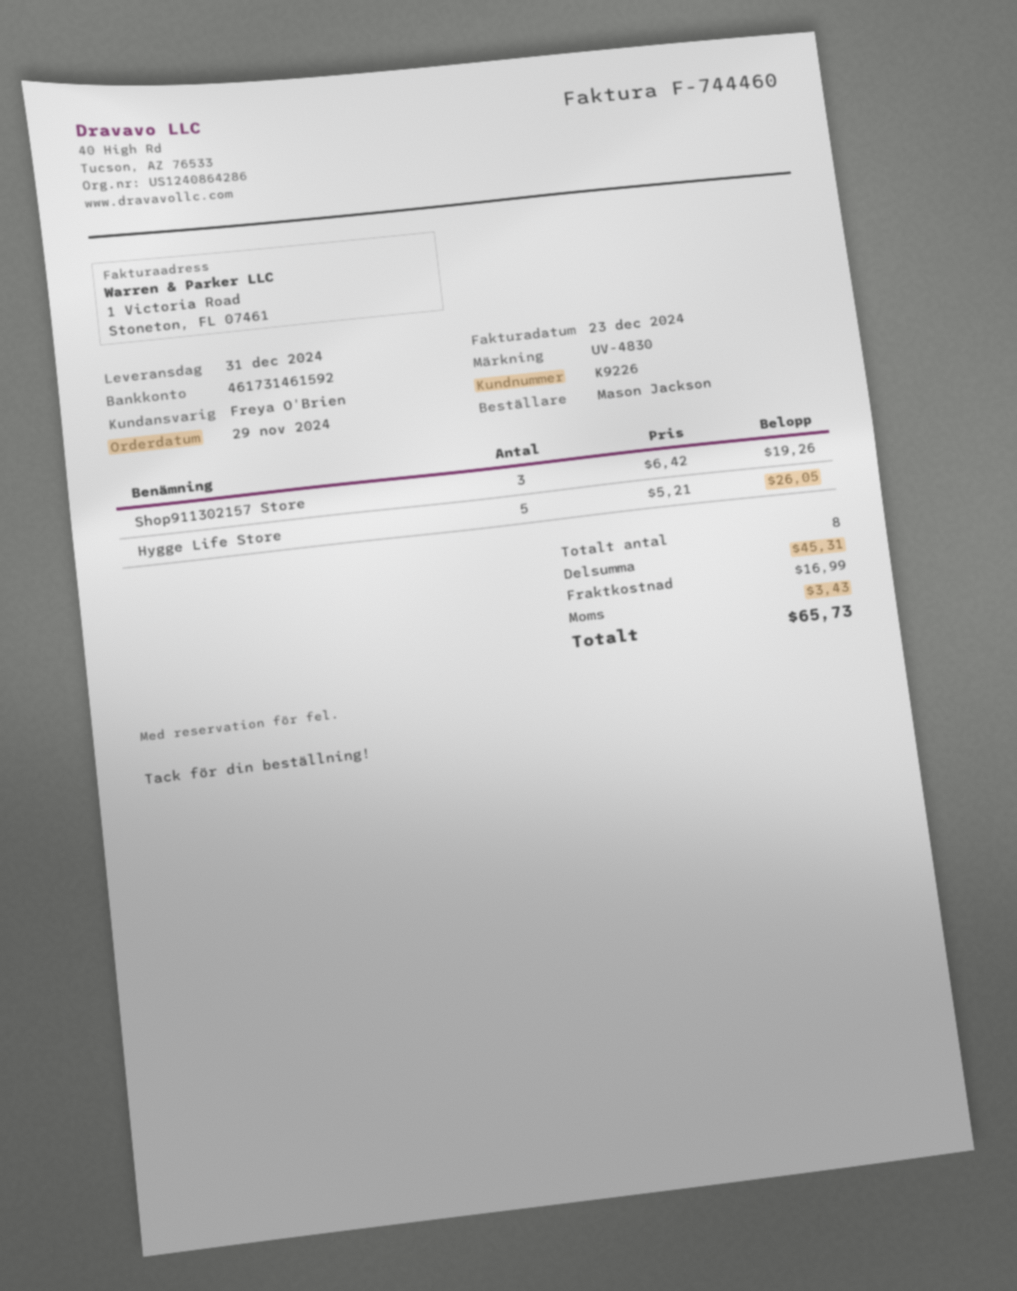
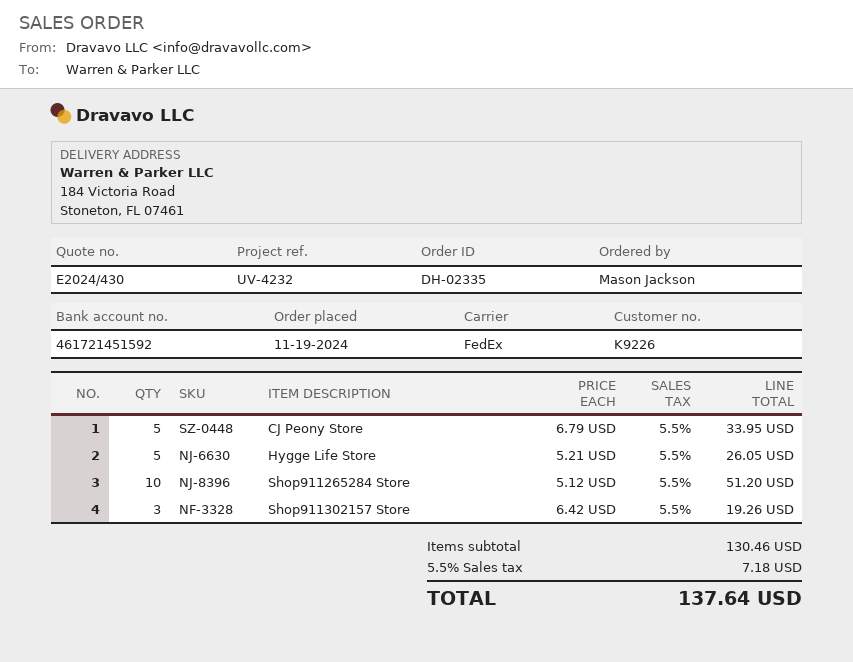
order date: 2024-11-29 -> 2024-11-19
reference: UV-4830 -> UV-4232
bank account: 461731461592 -> 461721451592
CJ Peony Store: none -> 5 x 6.79 = 33.95
Shop911265284 Store: none -> 10 x 5.12 = 51.20
subtotal: 45.31 -> 130.46
shipping: 16.99 -> none
tax: 3.43 -> 7.18
total: 65.73 -> 137.64

